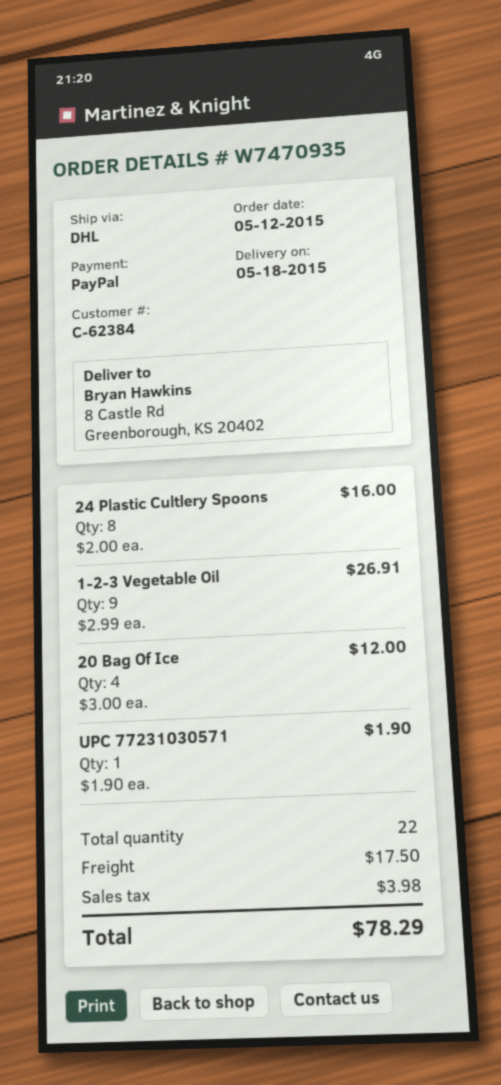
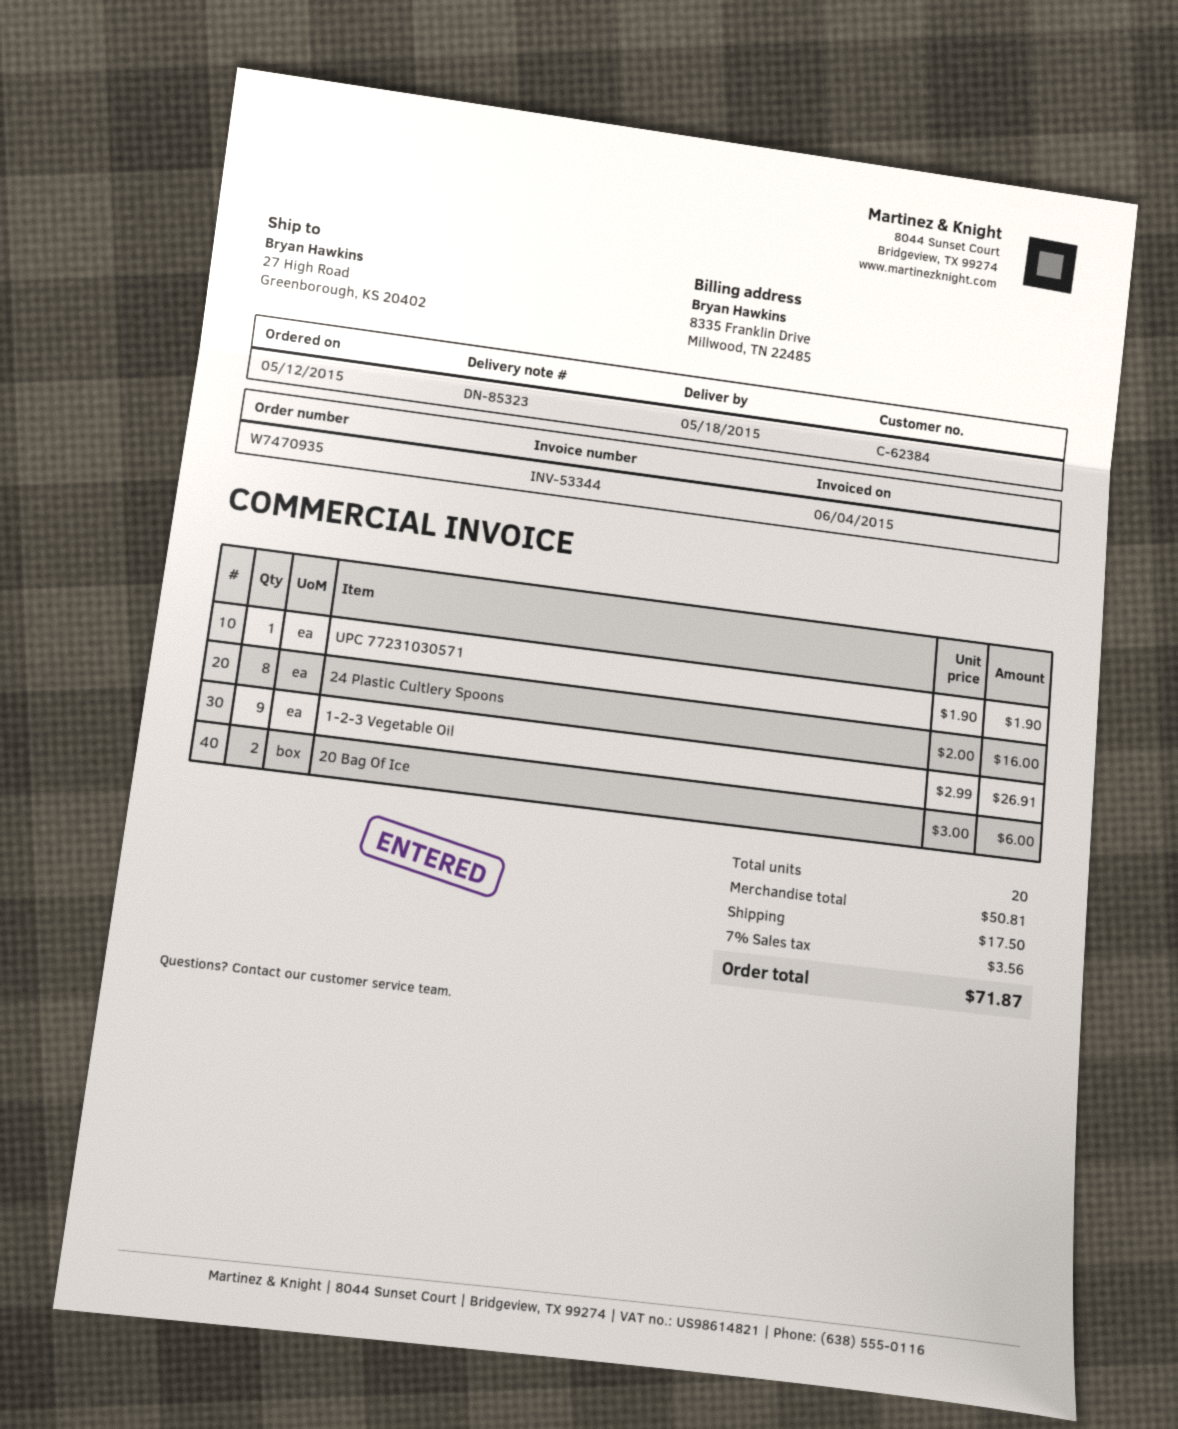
ship to: 8 Castle Rd, Greenborough, KS 20402 -> 27 High Road, Greenborough, KS 20402
20 Bag Of Ice: 4 x 3.00 = 12.00 -> 2 x 3.00 = 6.00
total quantity: 22 -> 20
tax: 3.98 -> 3.56
total: 78.29 -> 71.87

